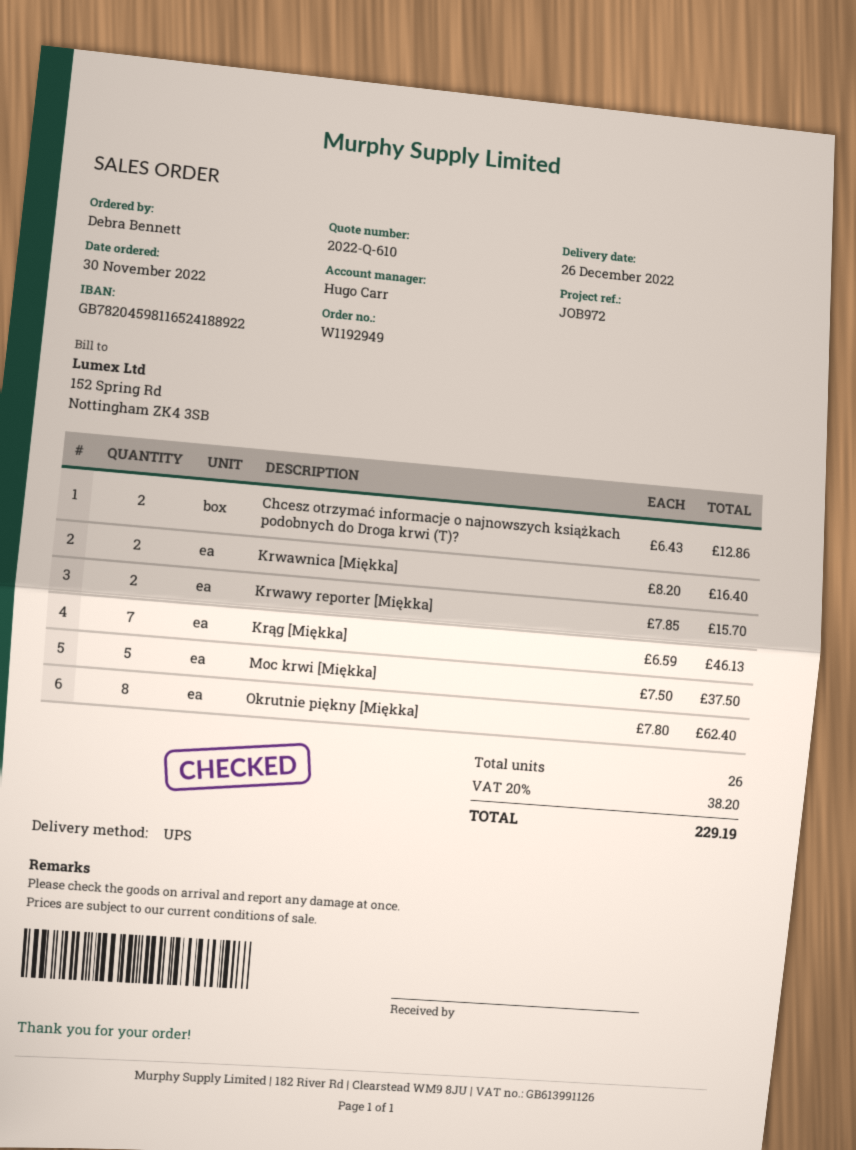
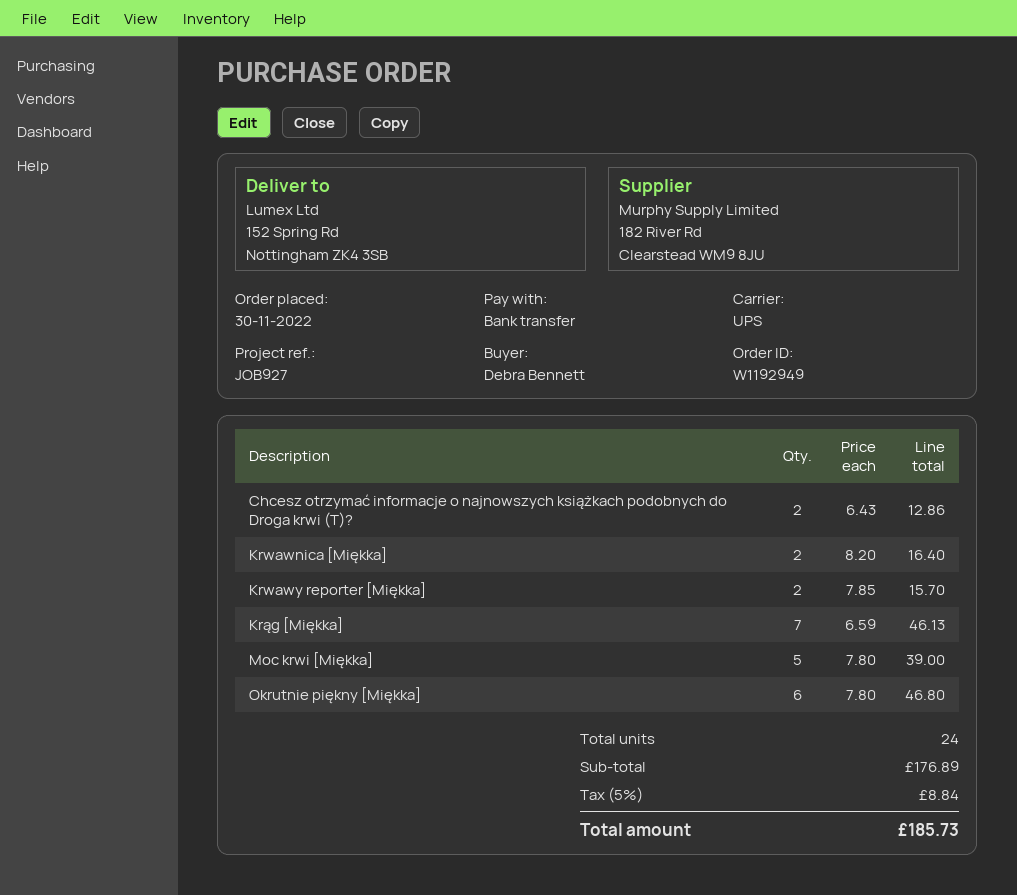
reference: JOB972 -> JOB927
Moc krwi [Miękka]: 5 x 7.50 = 37.50 -> 5 x 7.80 = 39.00
Okrutnie piękny [Miękka]: 8 x 7.80 = 62.40 -> 6 x 7.80 = 46.80
total quantity: 26 -> 24
tax: 20% = 38.20 -> 5% = 8.84
total: 229.19 -> 185.73

